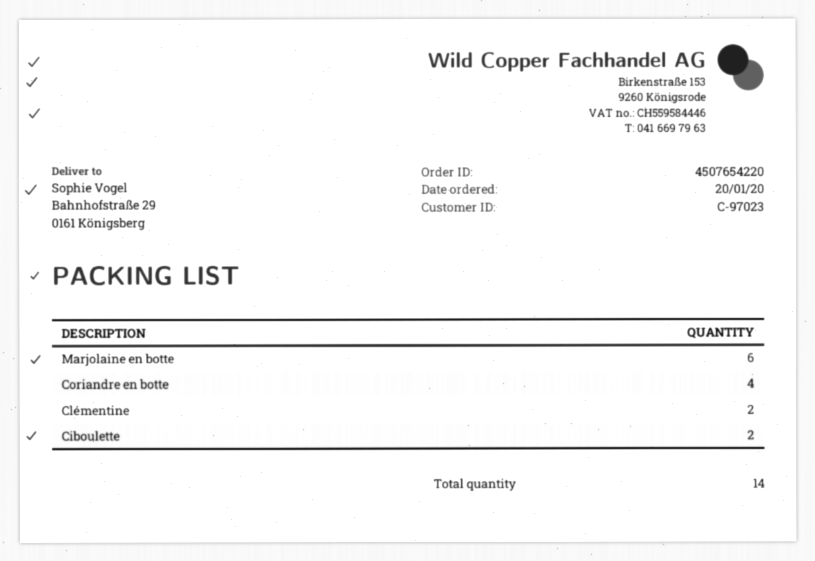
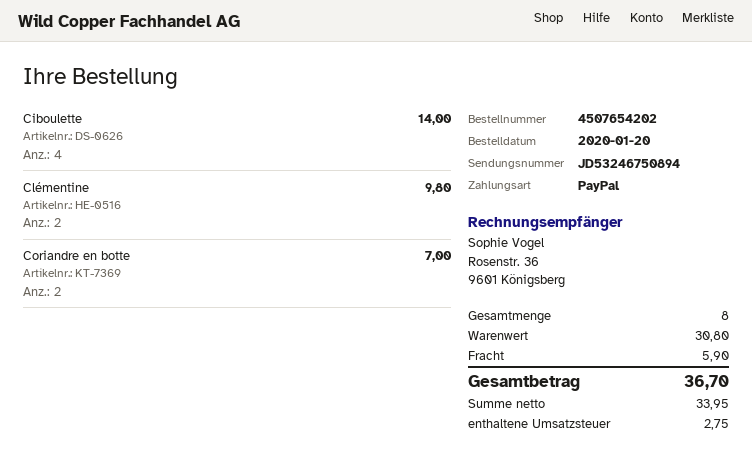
order number: 4507654220 -> 4507654202
Marjolaine en botte: 6 -> none
Coriandre en botte: 4 -> 2
Ciboulette: 2 -> 4
total quantity: 14 -> 8

